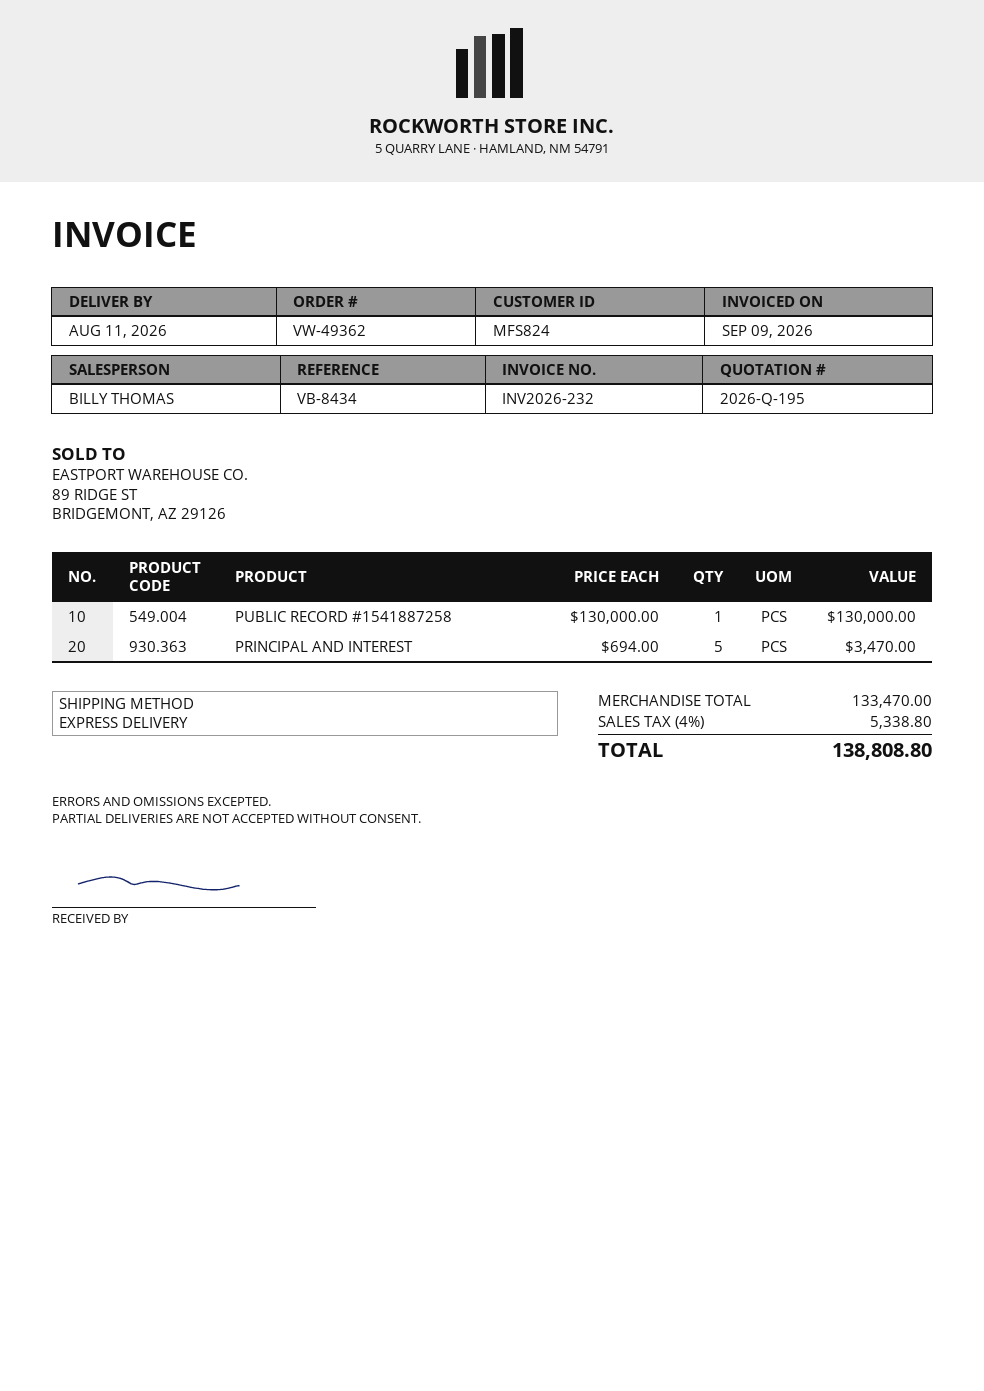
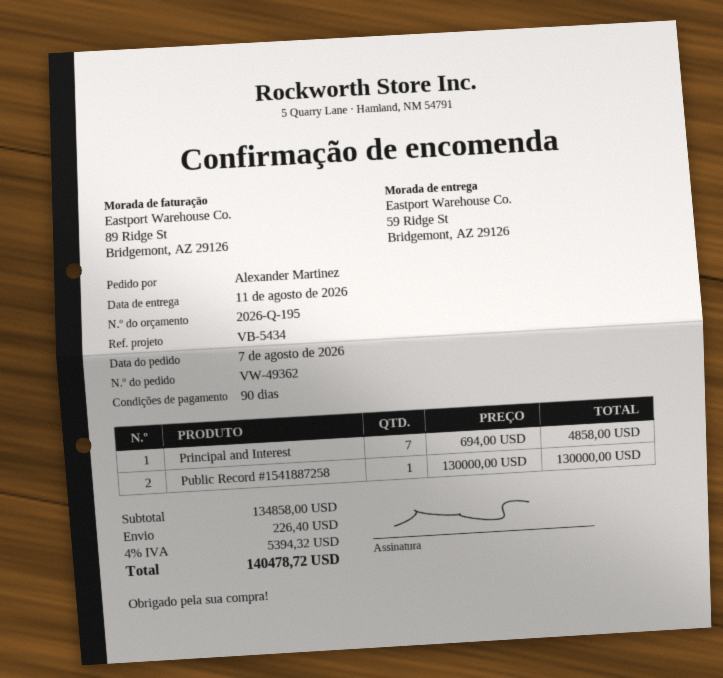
reference: VB-8434 -> VB-5434
PRINCIPAL AND INTEREST: 5 x 694.00 = 3470.00 -> 7 x 694.00 = 4858.00
subtotal: 133470.00 -> 134858.00
shipping: none -> 226.40
tax: 4% = 5338.80 -> 4% = 5394.32
total: 138808.80 -> 140478.72

